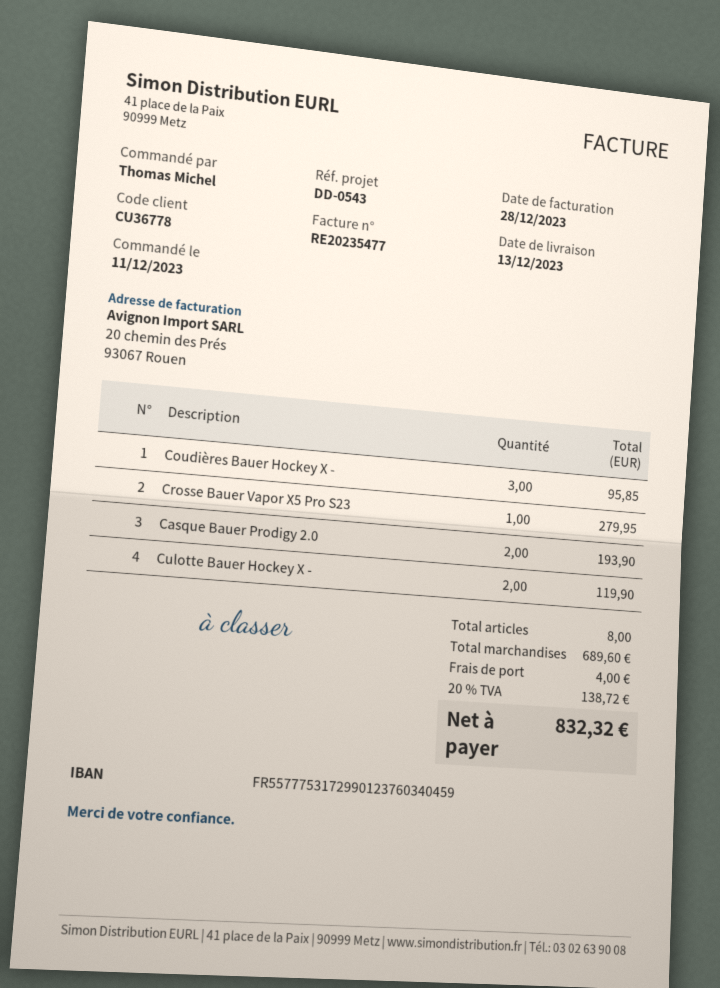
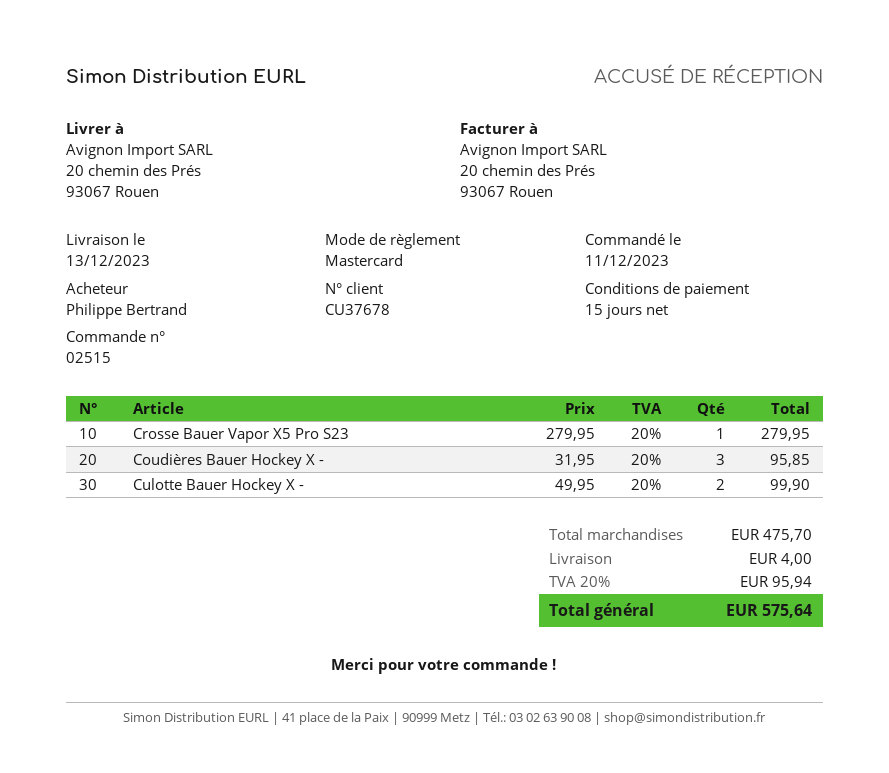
customer number: CU36778 -> CU37678
ordered by: Thomas Michel -> Philippe Bertrand
Casque Bauer Prodigy 2.0: 2 for 193.90 -> none
Culotte Bauer Hockey X -: 2 for 119.90 -> 2 for 99.90
subtotal: 689.60 -> 475.70
tax: 20% = 138.72 -> 20% = 95.94
total: 832.32 -> 575.64

